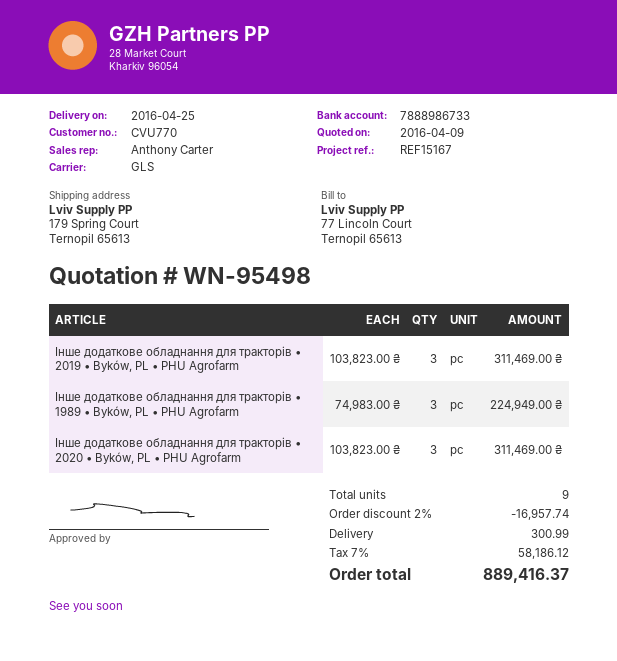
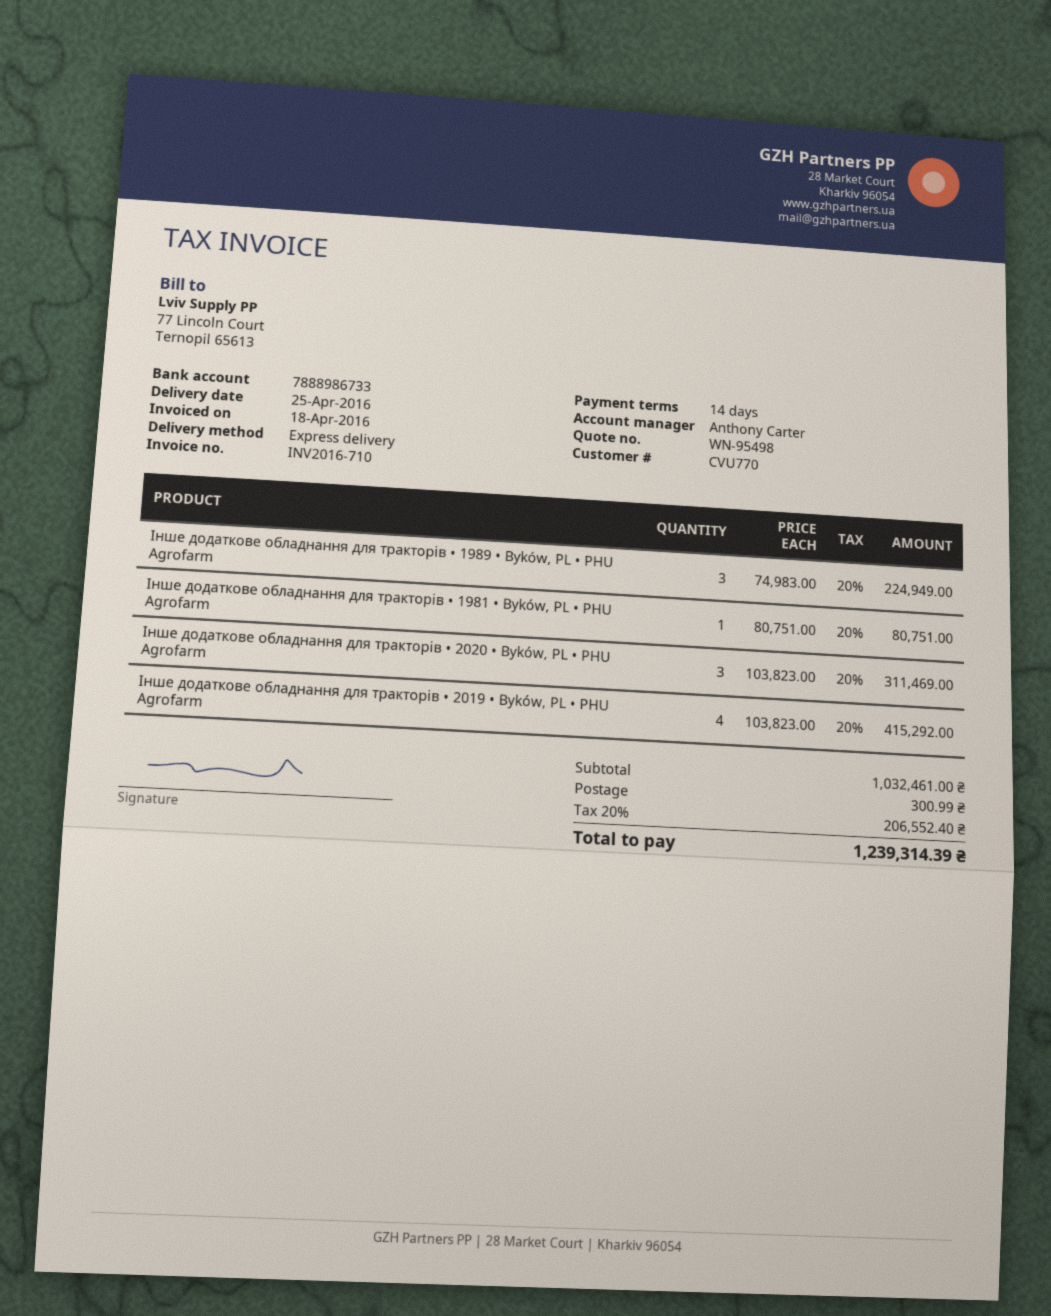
shipping method: GLS -> express
Інше додаткове обладнання для тракторів • 2019 • Byków, PL • PHU Agrofarm: 3 x 103823.00 = 311469.00 -> 4 x 103823.00 = 415292.00
Інше додаткове обладнання для тракторів • 1981 • Byków, PL • PHU Agrofarm: none -> 1 x 80751.00 = 80751.00
discount: 2% = 16957.74 -> none
tax: 7% = 58186.12 -> 20% = 206552.40
total: 889416.37 -> 1239314.39

